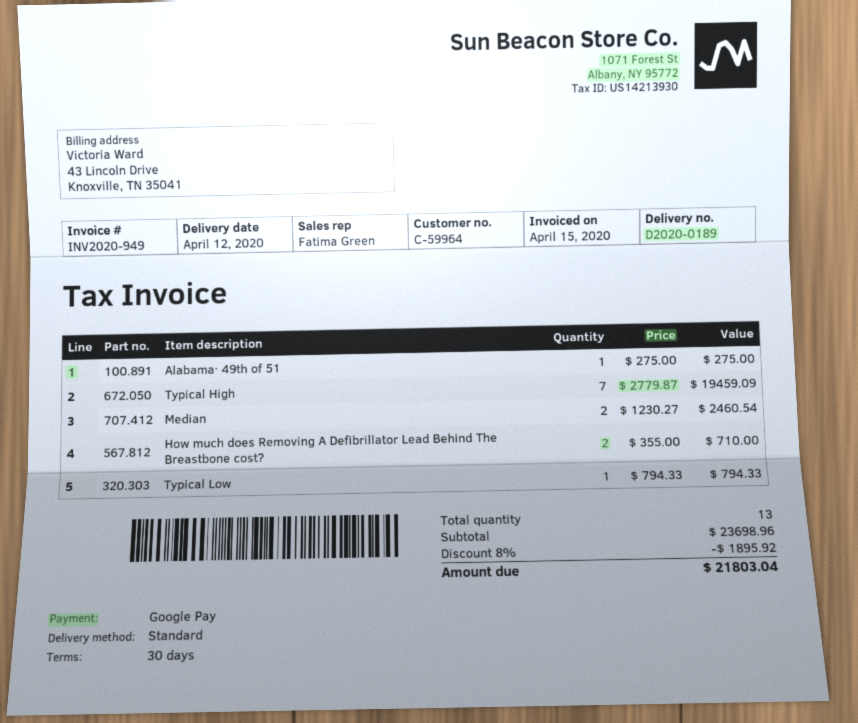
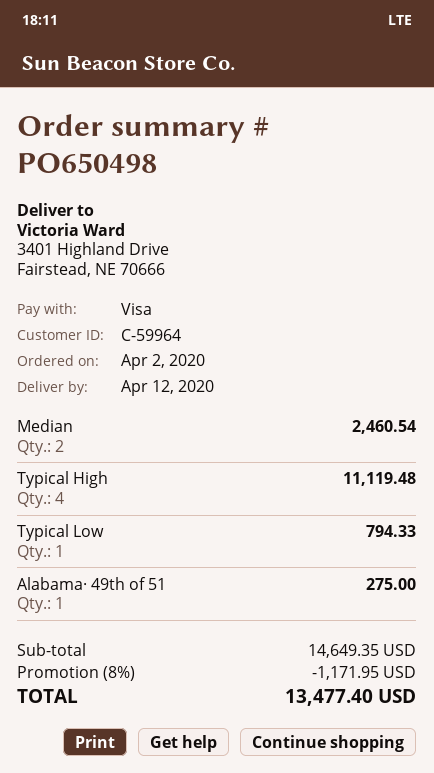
payment method: Google Pay -> Visa
Typical High: 7 for 19459.09 -> 4 for 11119.48
How much does Removing A Defibrillator Lead Behind The Breastbone cost?: 2 for 710.00 -> none
subtotal: 23698.96 -> 14649.35
discount: 8% = 1895.92 -> 8% = 1171.95
total: 21803.04 -> 13477.40

